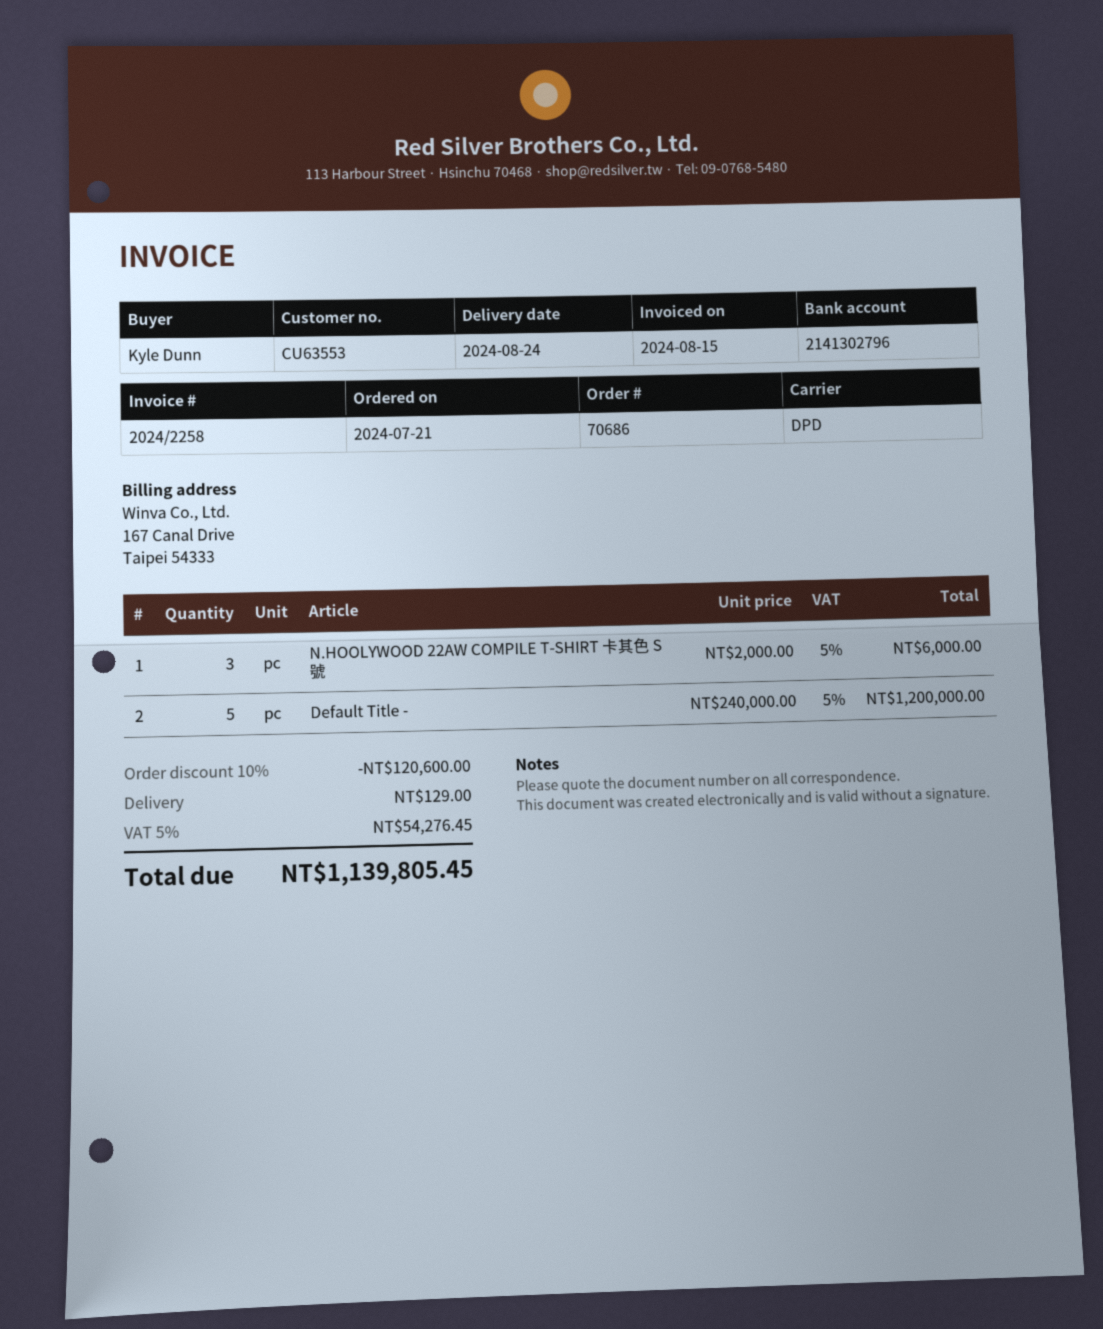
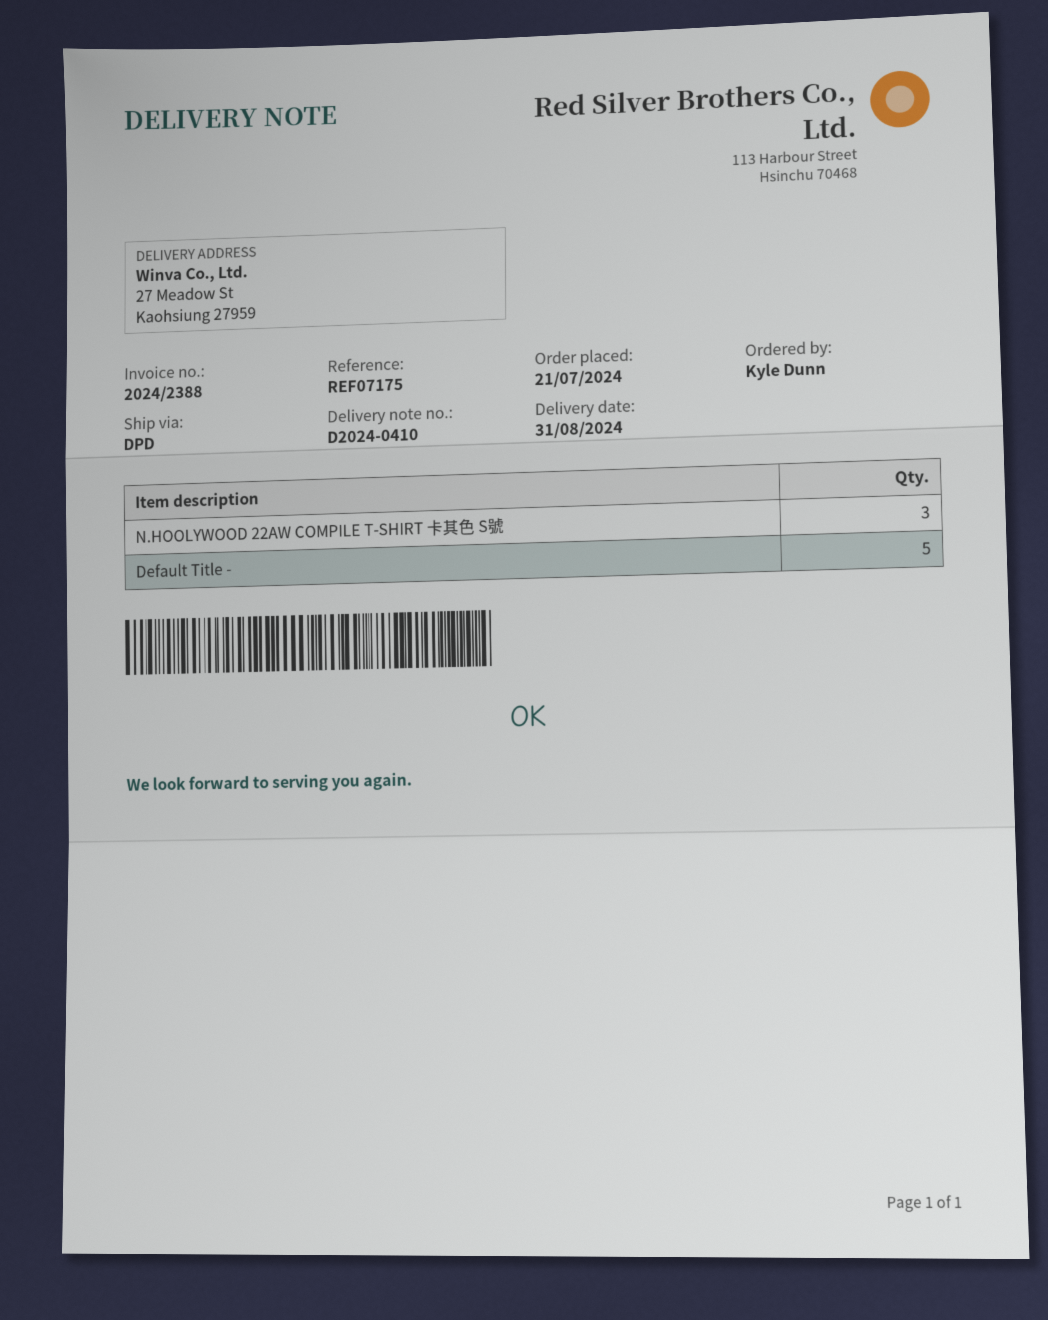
delivery date: 2024-08-24 -> 2024-08-31
invoice number: 2024/2258 -> 2024/2388

